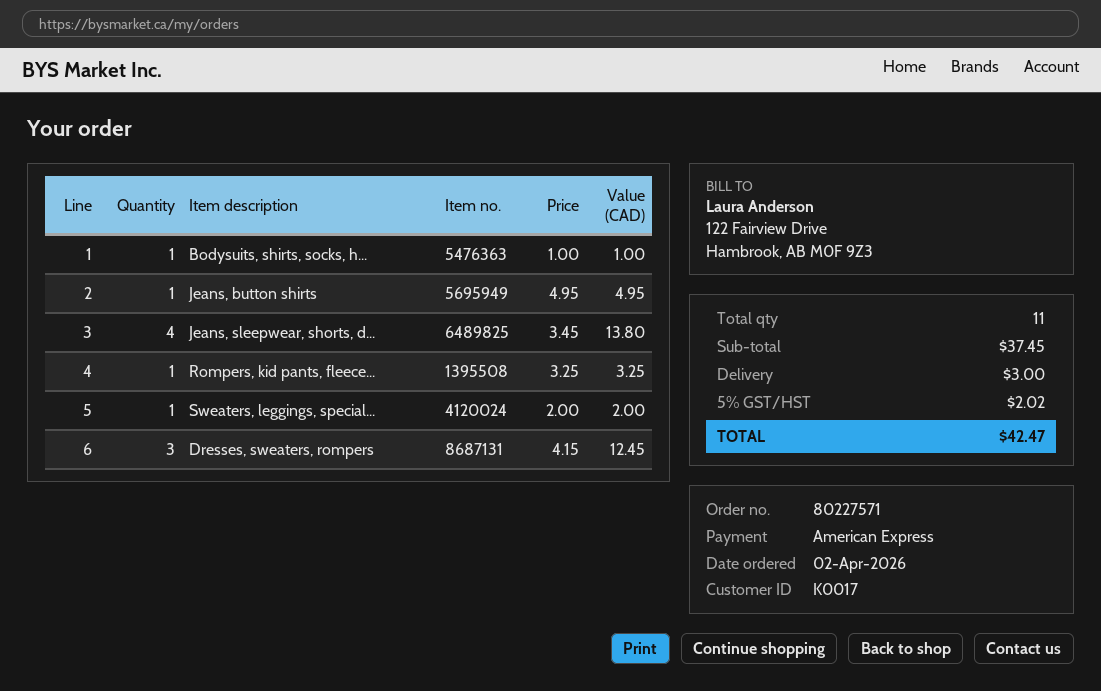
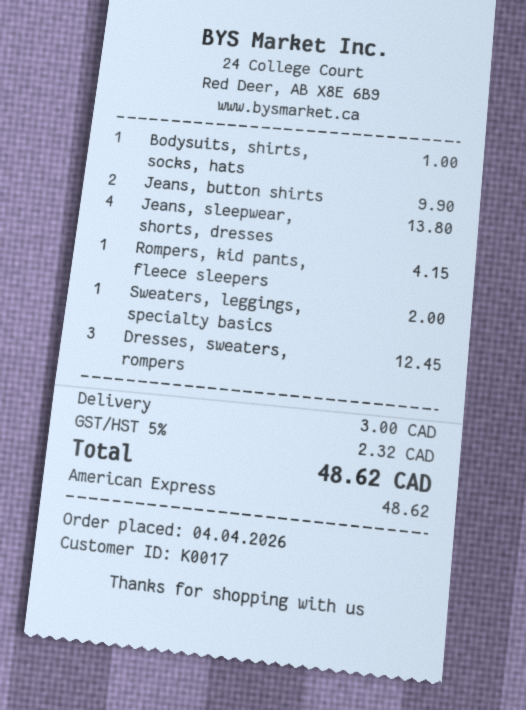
order date: 2026-04-02 -> 2026-04-04
Jeans, button shirts: 1 for 4.95 -> 2 for 9.90
Rompers, kid pants, fleece...: 1 for 3.25 -> 1 for 4.15
tax: 5% = 2.02 -> 5% = 2.32
total: 42.47 -> 48.62

